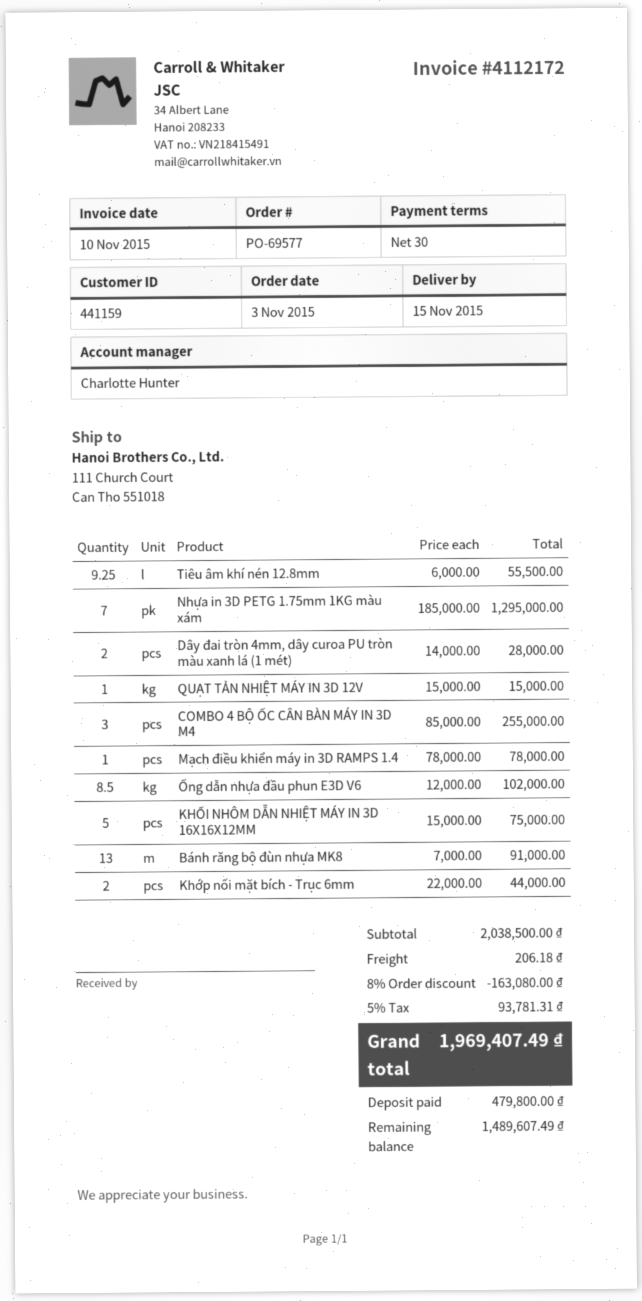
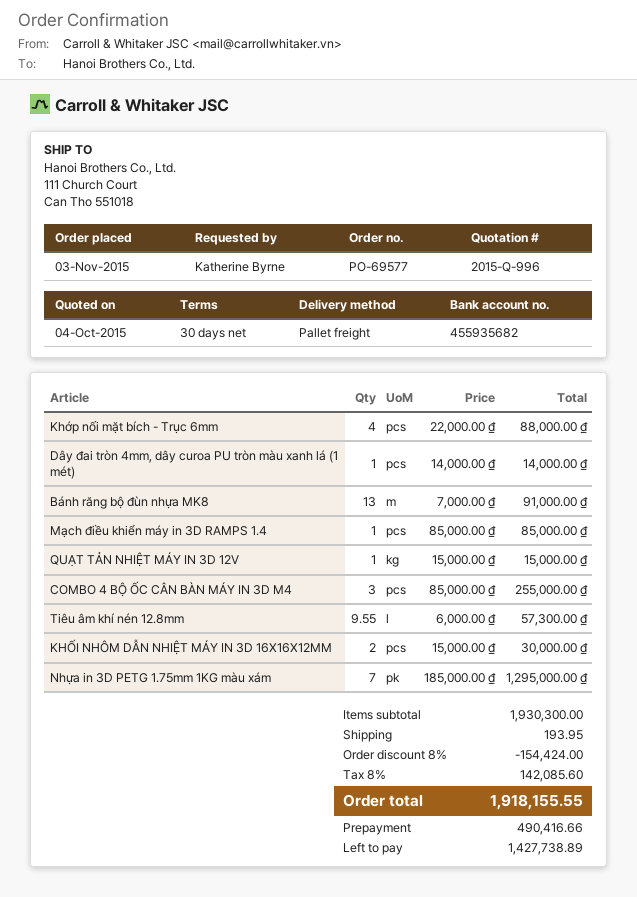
Tiêu âm khí nén 12.8mm: 9.25 x 6000.00 = 55500.00 -> 9.55 x 6000.00 = 57300.00
Dây đai tròn 4mm, dây curoa PU tròn màu xanh lá (1 mét): 2 x 14000.00 = 28000.00 -> 1 x 14000.00 = 14000.00
Mạch điều khiển máy in 3D RAMPS 1.4: 1 x 78000.00 = 78000.00 -> 1 x 85000.00 = 85000.00
Ống dẫn nhựa đầu phun E3D V6: 8.5 x 12000.00 = 102000.00 -> none
KHỐI NHÔM DẪN NHIỆT MÁY IN 3D 16X16X12MM: 5 x 15000.00 = 75000.00 -> 2 x 15000.00 = 30000.00
Khớp nối mặt bích - Trục 6mm: 2 x 22000.00 = 44000.00 -> 4 x 22000.00 = 88000.00
subtotal: 2038500.00 -> 1930300.00
discount: 8% = 163080.00 -> 8% = 154424.00
shipping: 206.18 -> 193.95
tax: 5% = 93781.31 -> 8% = 142085.60
total: 1969407.49 -> 1918155.55
deposit: 479800.00 -> 490416.66
balance: 1489607.49 -> 1427738.89

